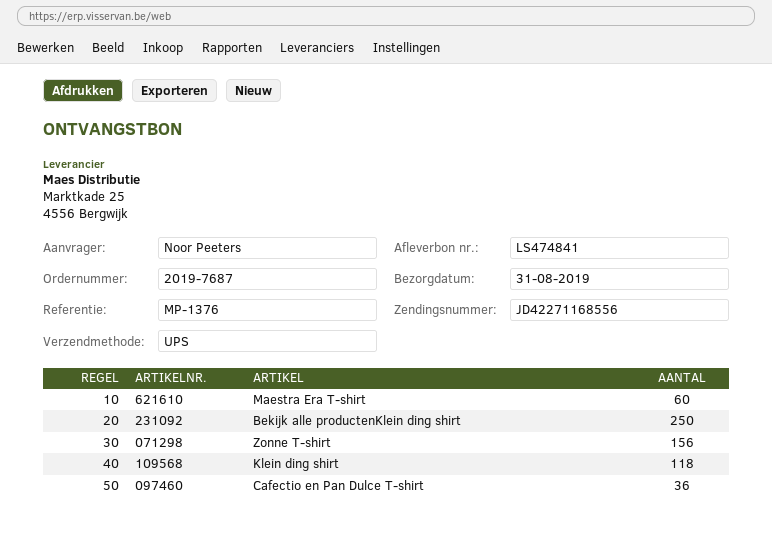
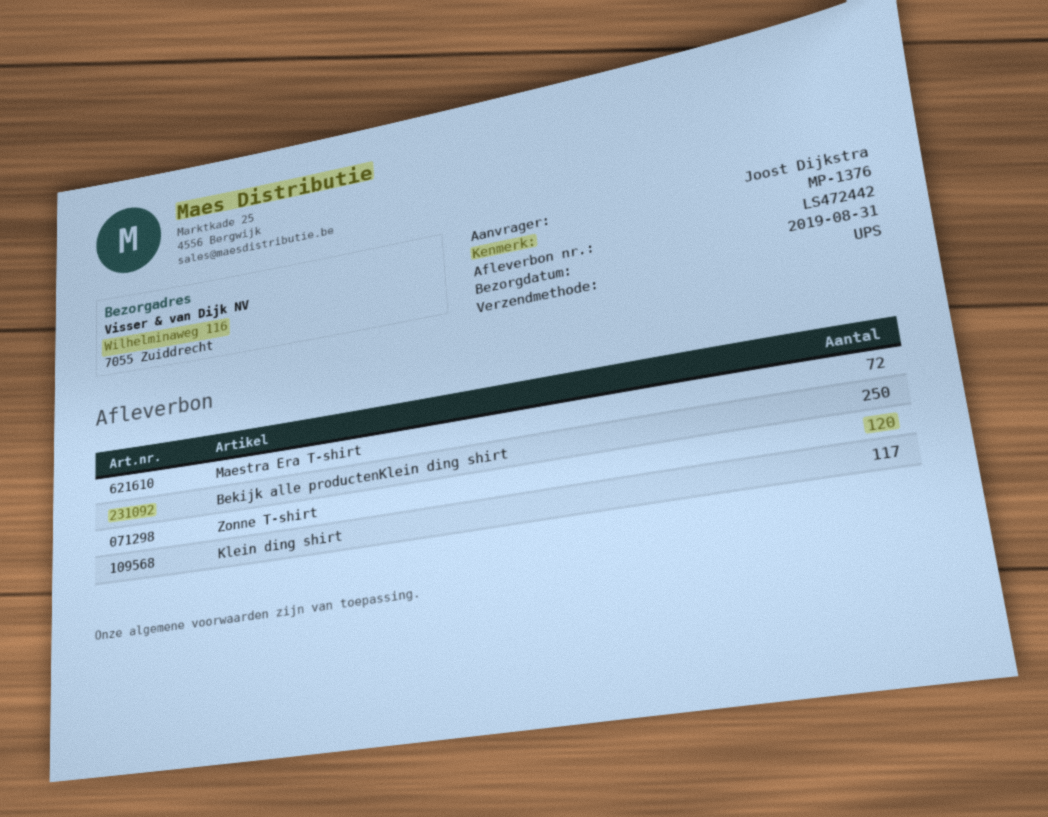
delivery note number: LS474841 -> LS472442
ordered by: Noor Peeters -> Joost Dijkstra
Maestra Era T-shirt: 60 -> 72
Zonne T-shirt: 156 -> 120
Klein ding shirt: 118 -> 117
Cafectio en Pan Dulce T-shirt: 36 -> none

